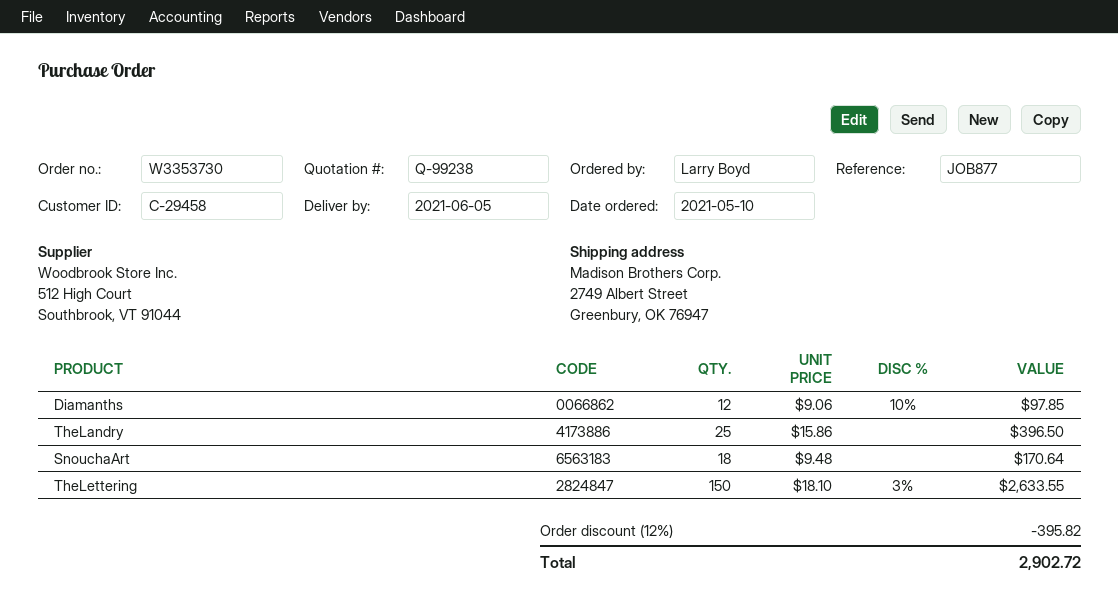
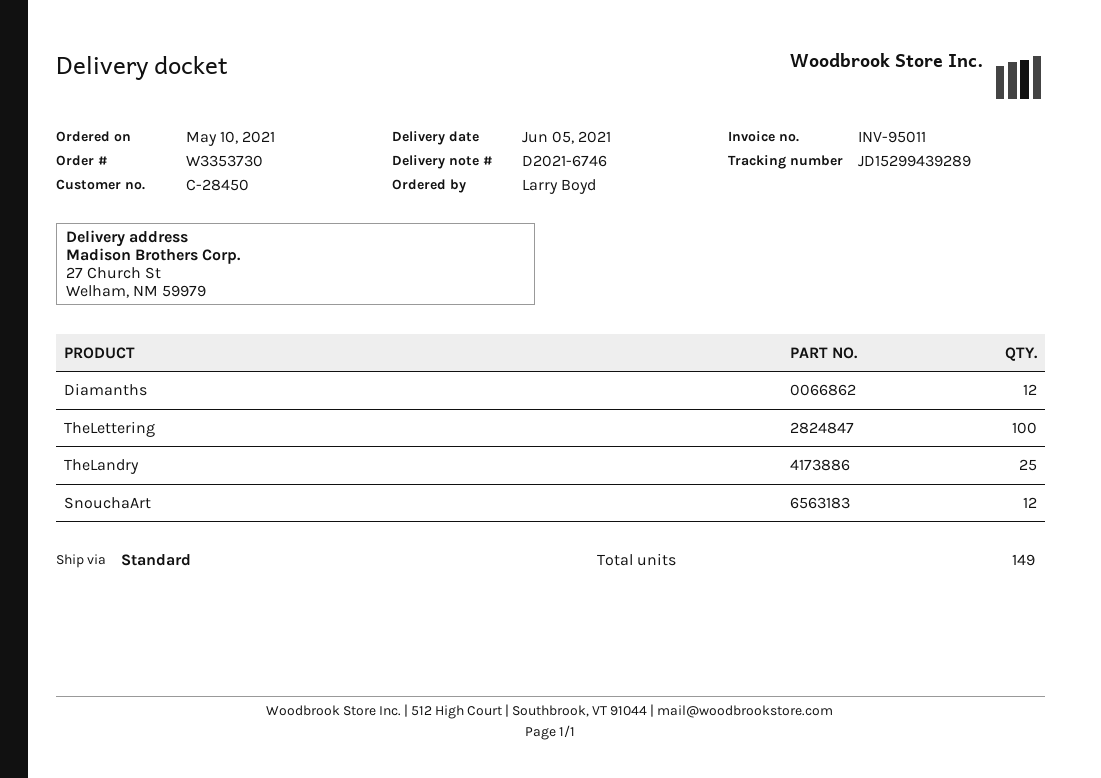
customer number: C-29458 -> C-28450
ship to: 2749 Albert Street, Greenbury, OK 76947 -> 27 Church St, Welham, NM 59979
SnouchaArt: 18 -> 12
TheLettering: 150 -> 100

